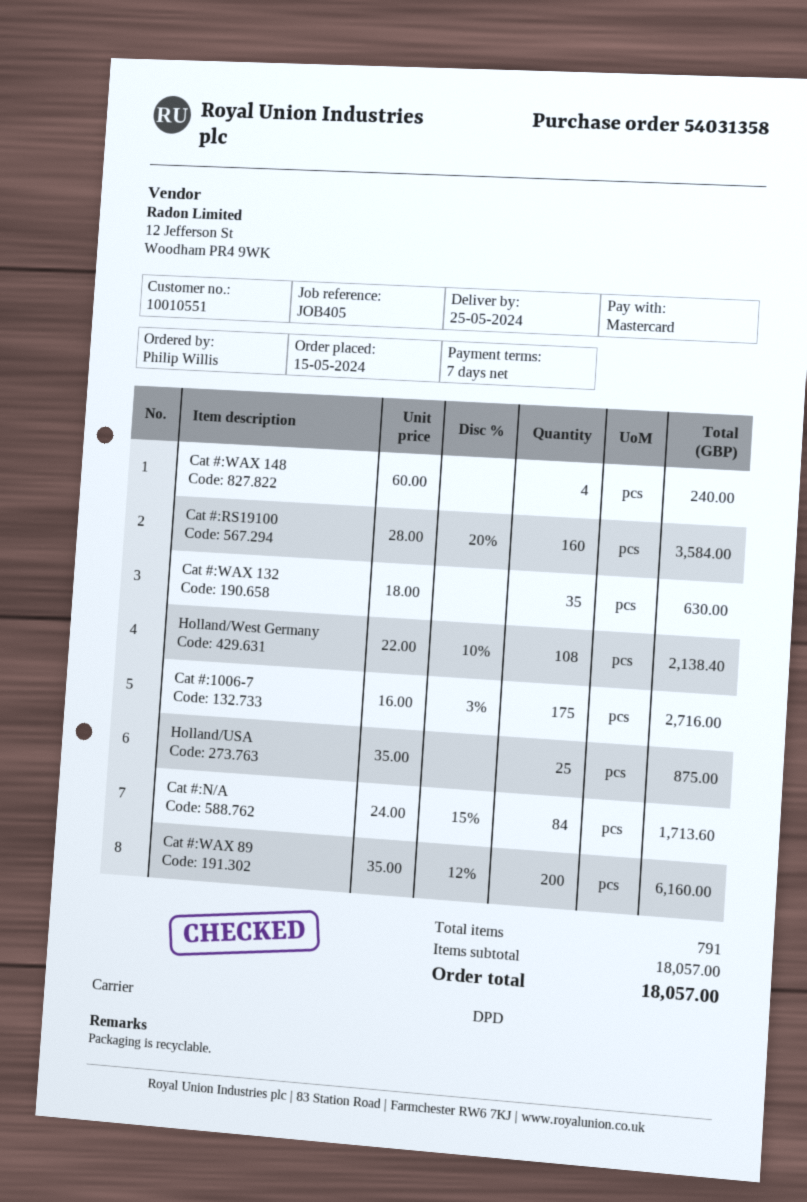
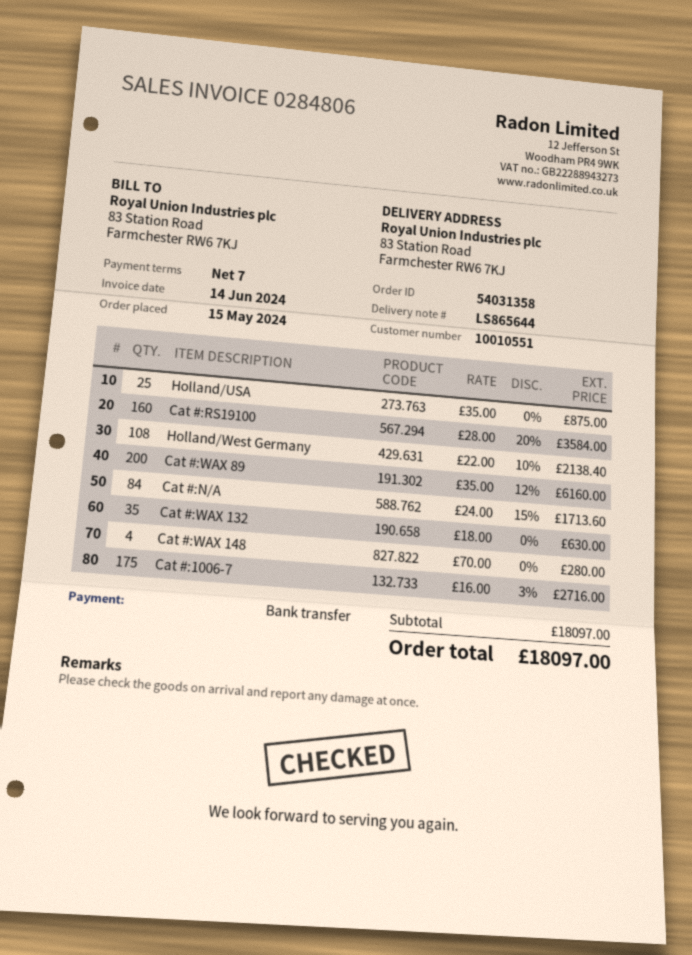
payment method: Mastercard -> bank transfer
Cat #:WAX 148: 4 x 60.00 = 240.00 -> 4 x 70.00 = 280.00
subtotal: 18057.00 -> 18097.00
total: 18057.00 -> 18097.00

